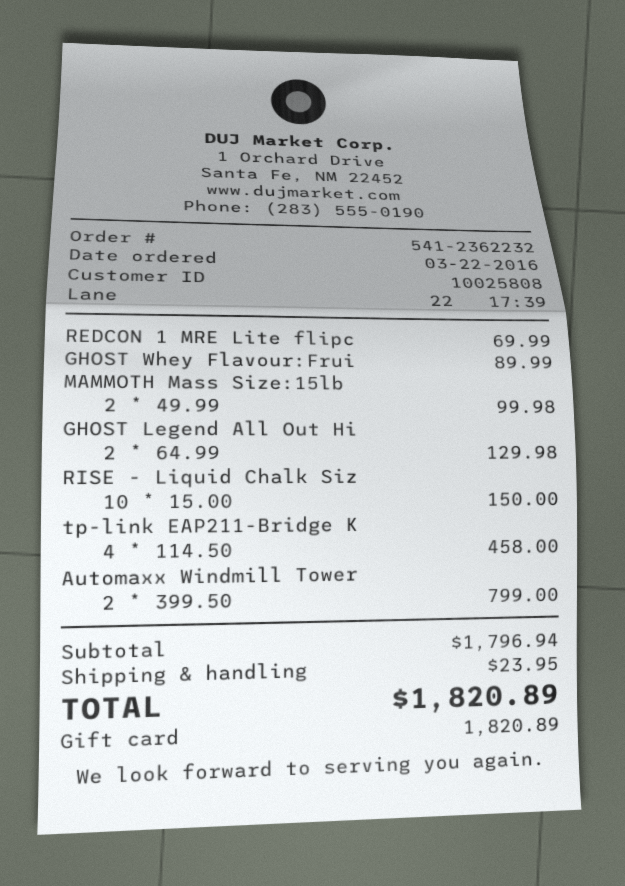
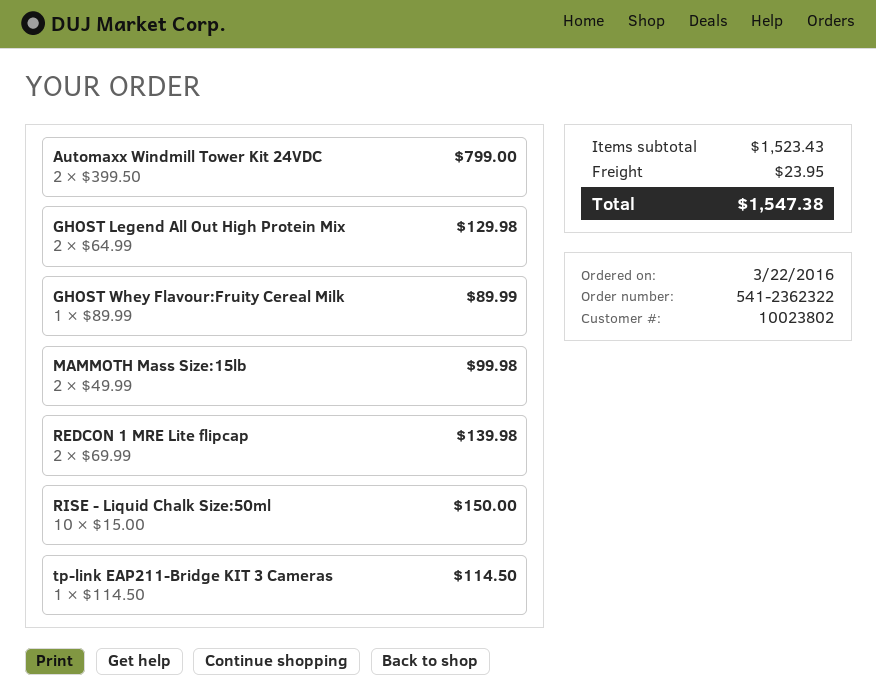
order number: 541-2362232 -> 541-2362322
customer number: 10025808 -> 10023802
REDCON 1 MRE Lite flipc: 1 x 69.99 = 69.99 -> 2 x 69.99 = 139.98
tp-link EAP211-Bridge K: 4 x 114.50 = 458.00 -> 1 x 114.50 = 114.50
subtotal: 1796.94 -> 1523.43
total: 1820.89 -> 1547.38

